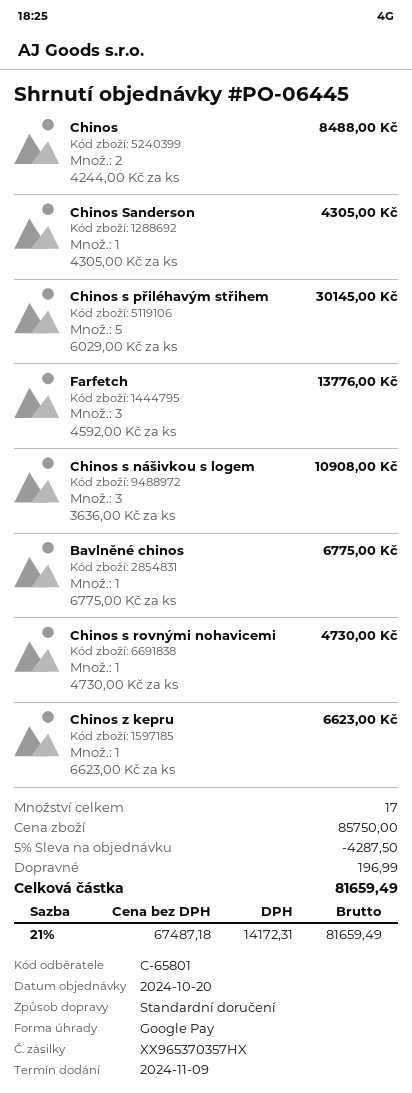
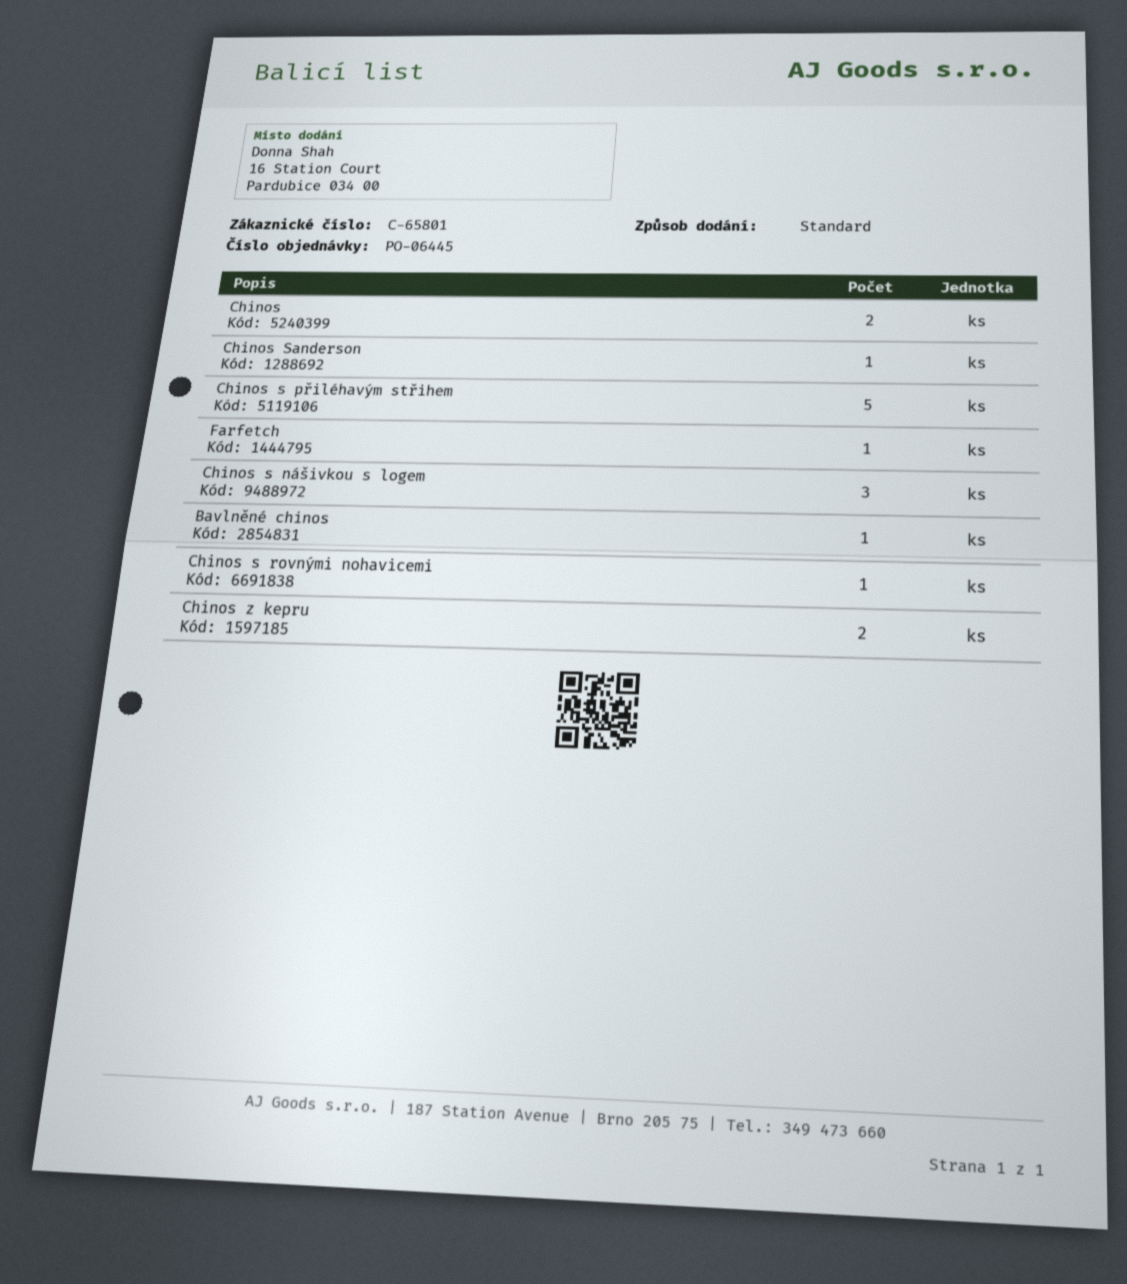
Farfetch: 3 -> 1
Chinos z kepru: 1 -> 2

